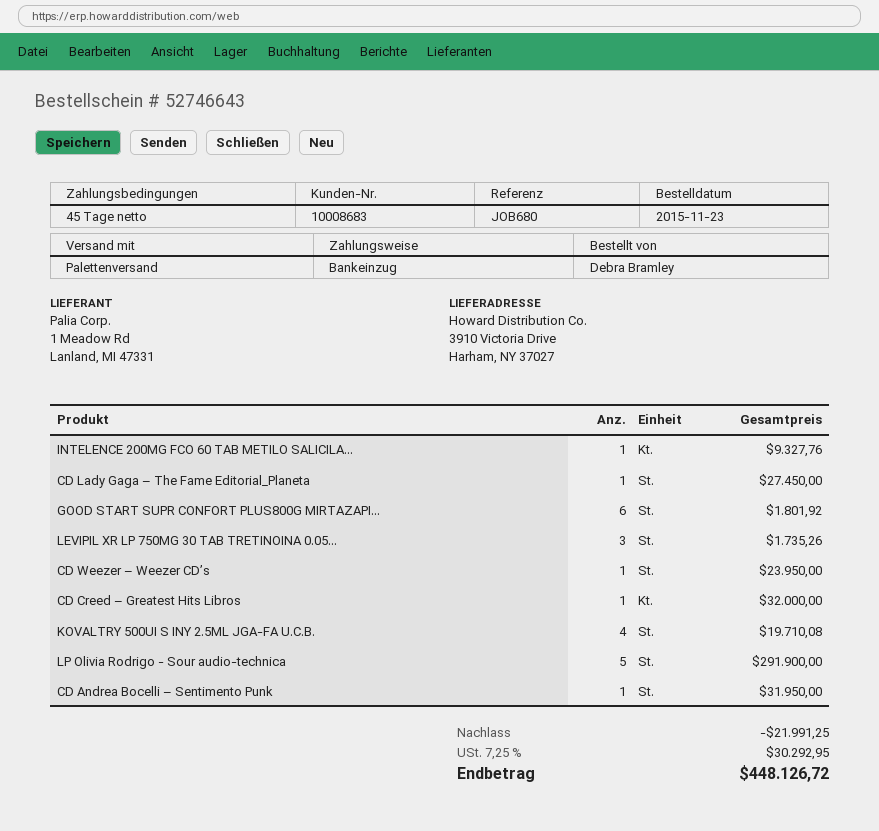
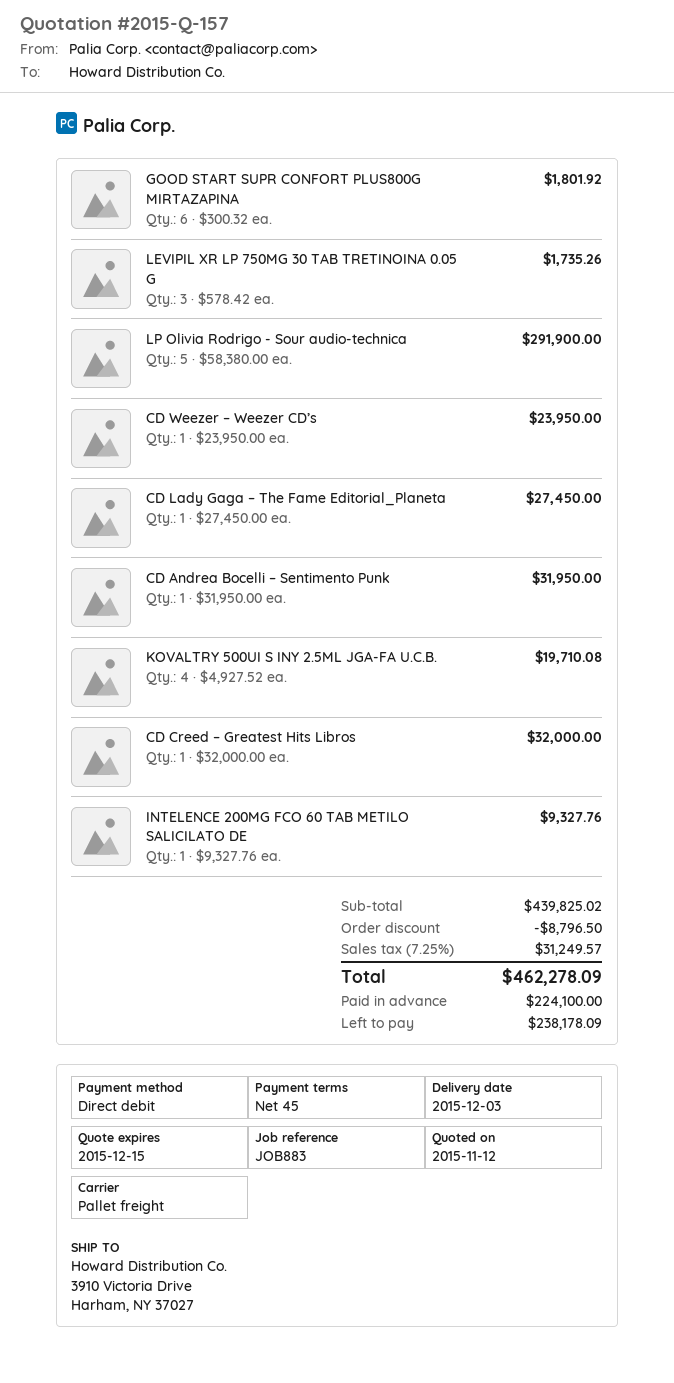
reference: JOB680 -> JOB883
discount: 21991.25 -> 8796.50
tax: 7.25% = 30292.95 -> 7.25% = 31249.57
total: 448126.72 -> 462278.09

